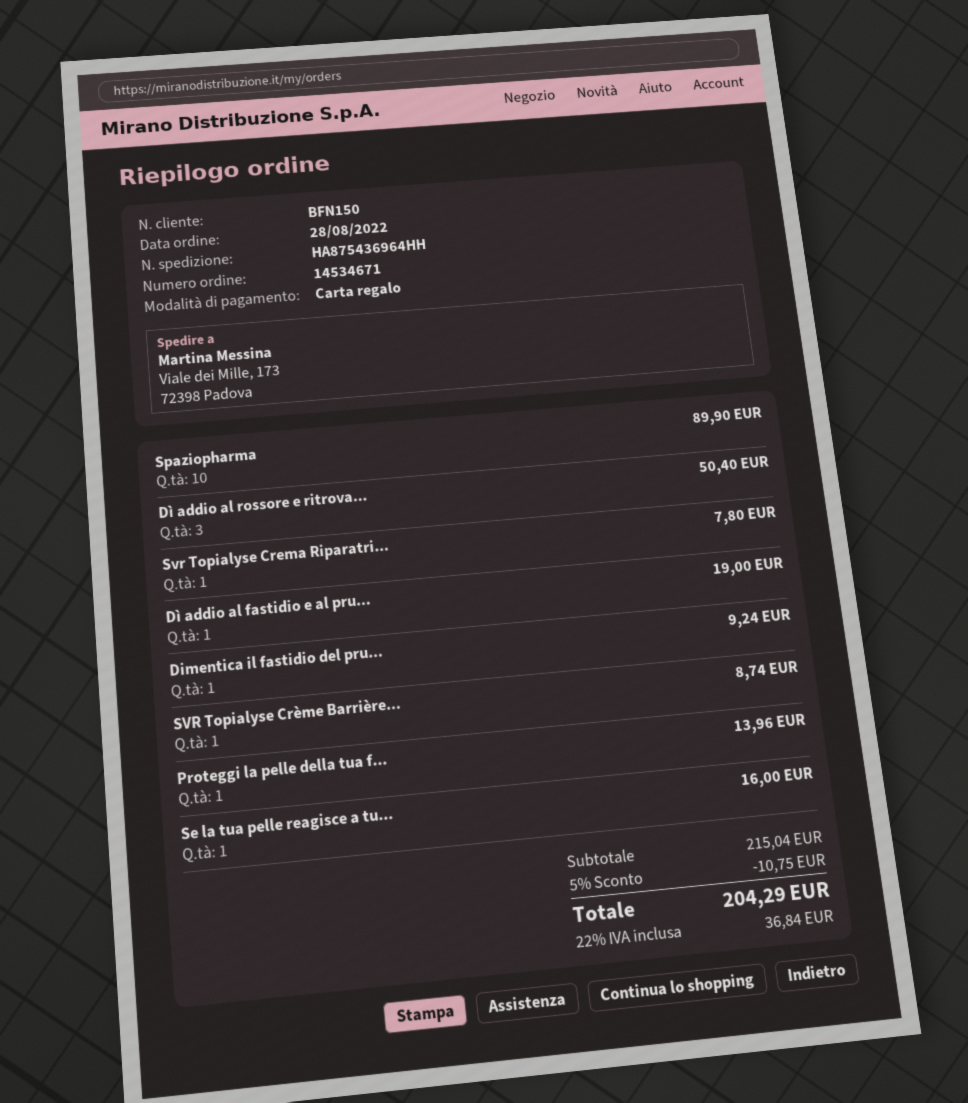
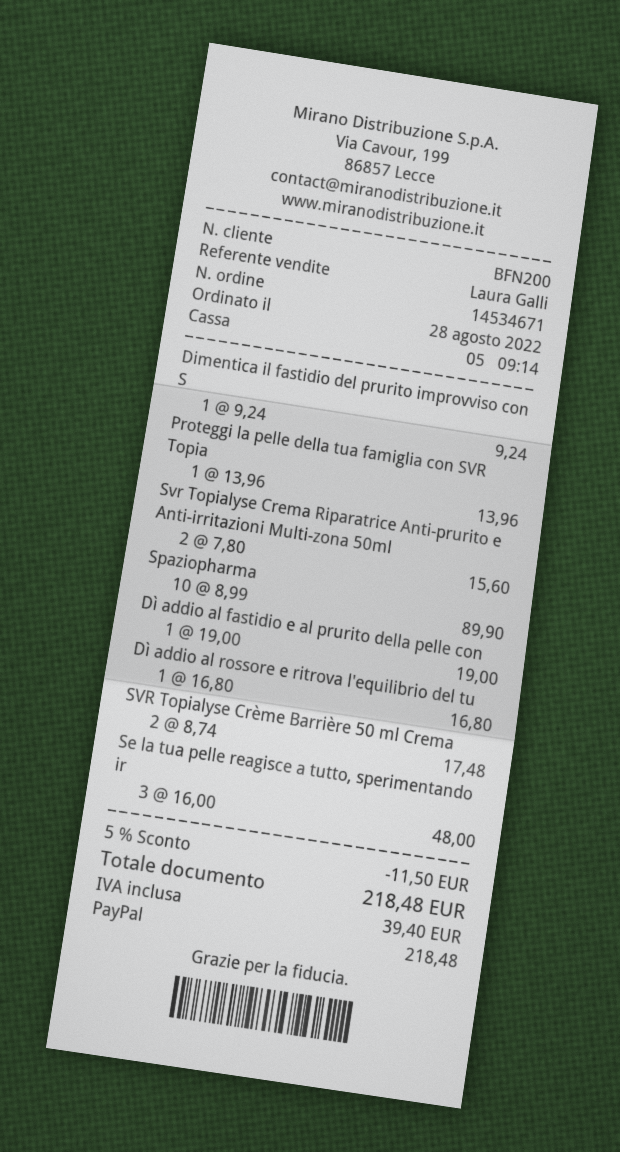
customer number: BFN150 -> BFN200
payment method: gift card -> PayPal
Dì addio al rossore e ritrova...: 3 for 50.40 -> 1 for 16.80
Svr Topialyse Crema Riparatri...: 1 for 7.80 -> 2 for 15.60
SVR Topialyse Crème Barrière...: 1 for 8.74 -> 2 for 17.48
Se la tua pelle reagisce a tu...: 1 for 16.00 -> 3 for 48.00
discount: 5% = 10.75 -> 5% = 11.50
tax: 36.84 -> 39.40
total: 204.29 -> 218.48

